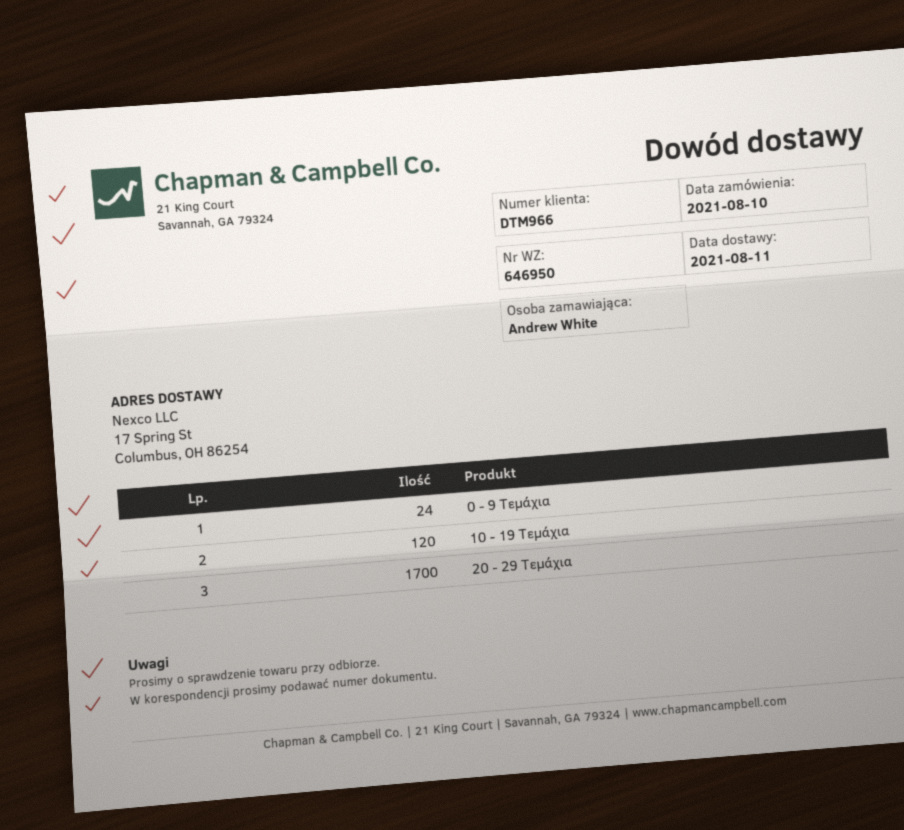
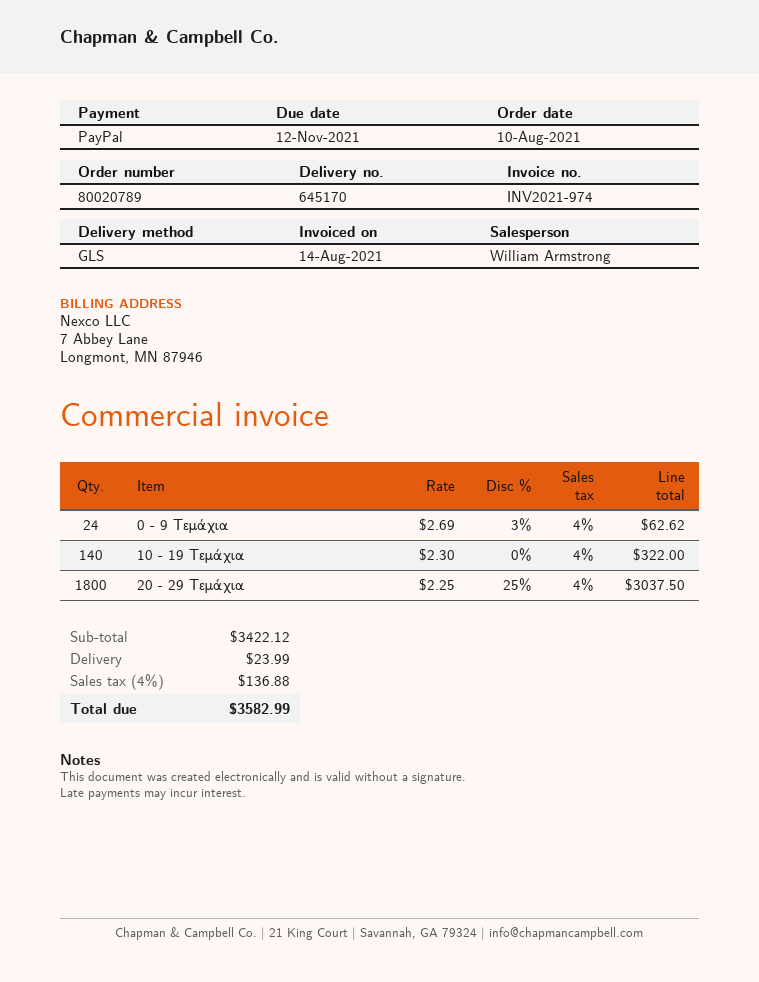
delivery note number: 646950 -> 645170
10 - 19 Τεμάχια: 120 -> 140
20 - 29 Τεμάχια: 1700 -> 1800

